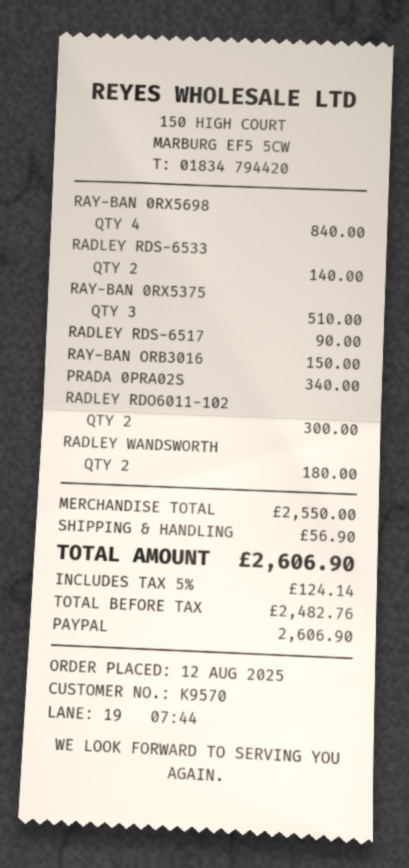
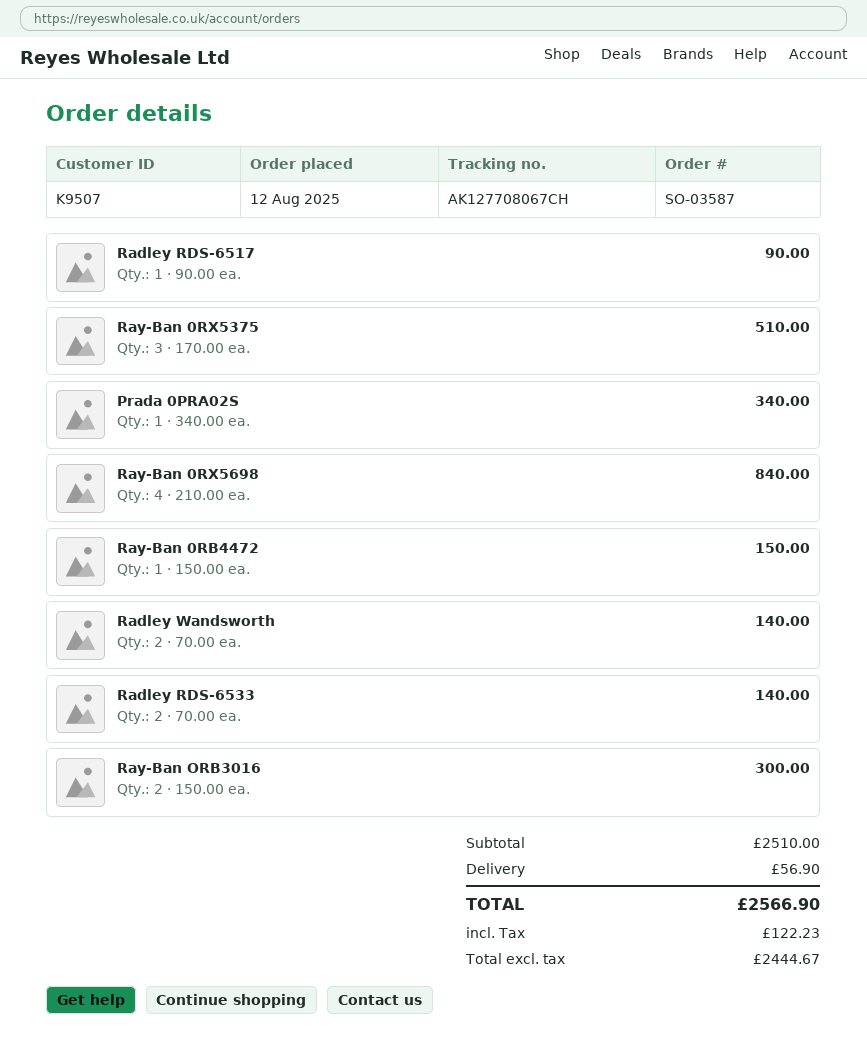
customer number: K9570 -> K9507
RAY-BAN ORB3016: 1 for 150.00 -> 2 for 300.00
RADLEY RDO6011-102: 2 for 300.00 -> none
RADLEY WANDSWORTH: 2 for 180.00 -> 2 for 140.00
Ray-Ban 0RB4472: none -> 1 for 150.00
subtotal: 2550.00 -> 2510.00
net: 2482.76 -> 2444.67
tax: 124.14 -> 122.23
total: 2606.90 -> 2566.90

